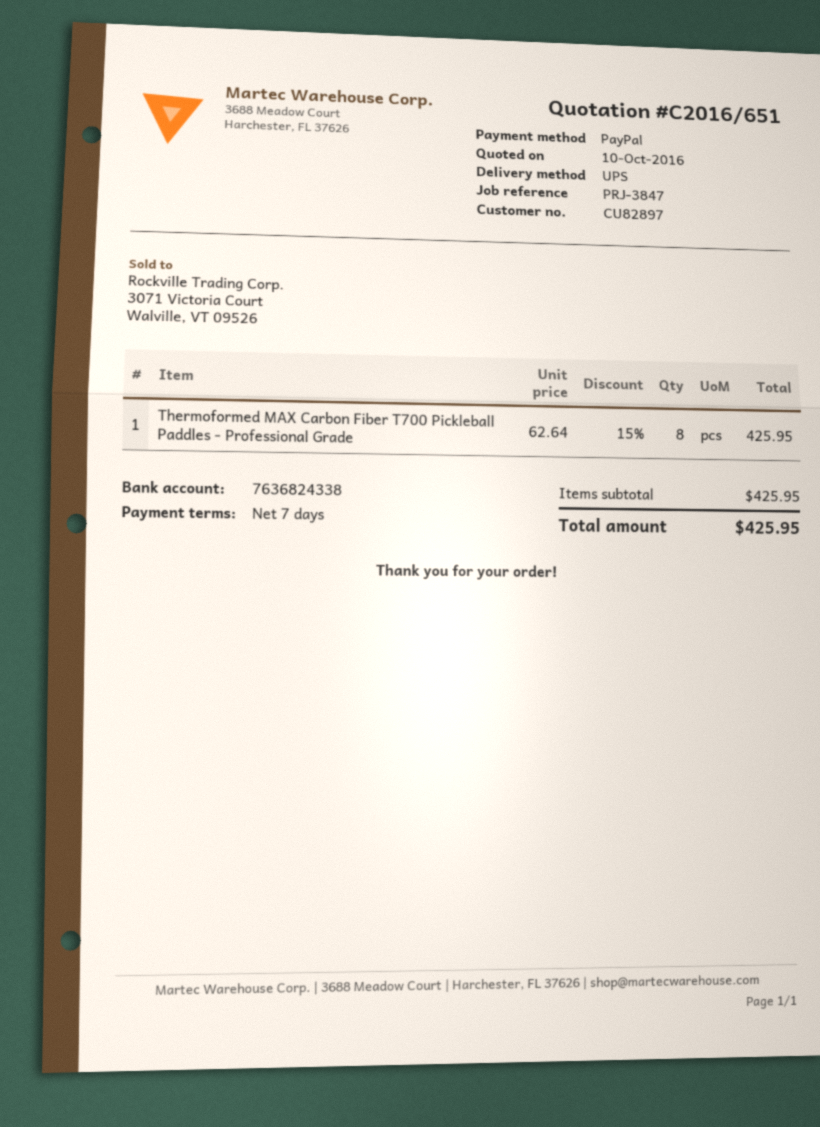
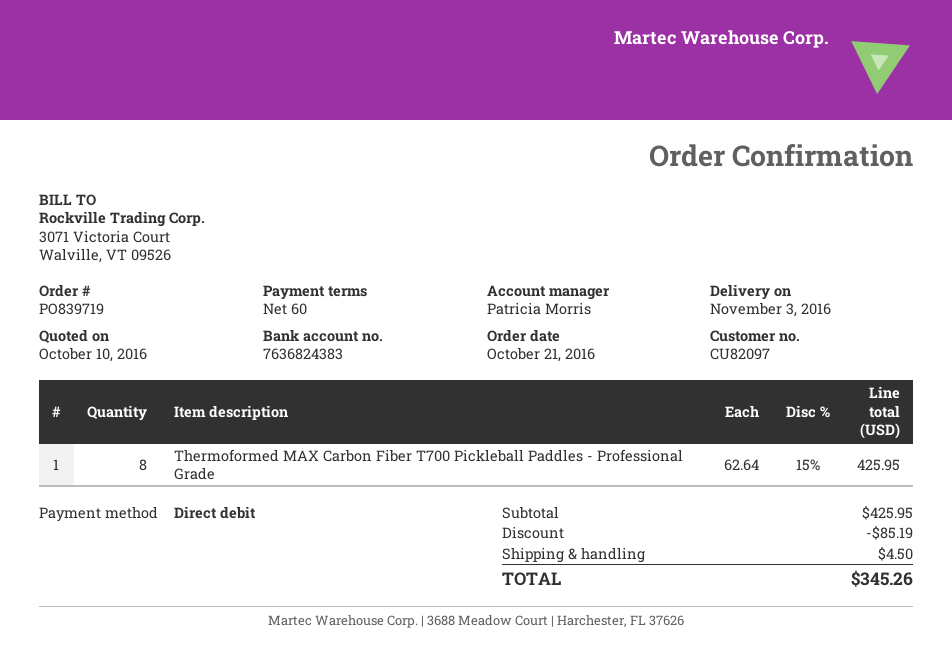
payment terms: 7 days -> 60 days
customer number: CU82897 -> CU82097
payment method: PayPal -> direct debit
bank account: 7636824338 -> 7636824383
discount: none -> 85.19
shipping: none -> 4.50
total: 425.95 -> 345.26

